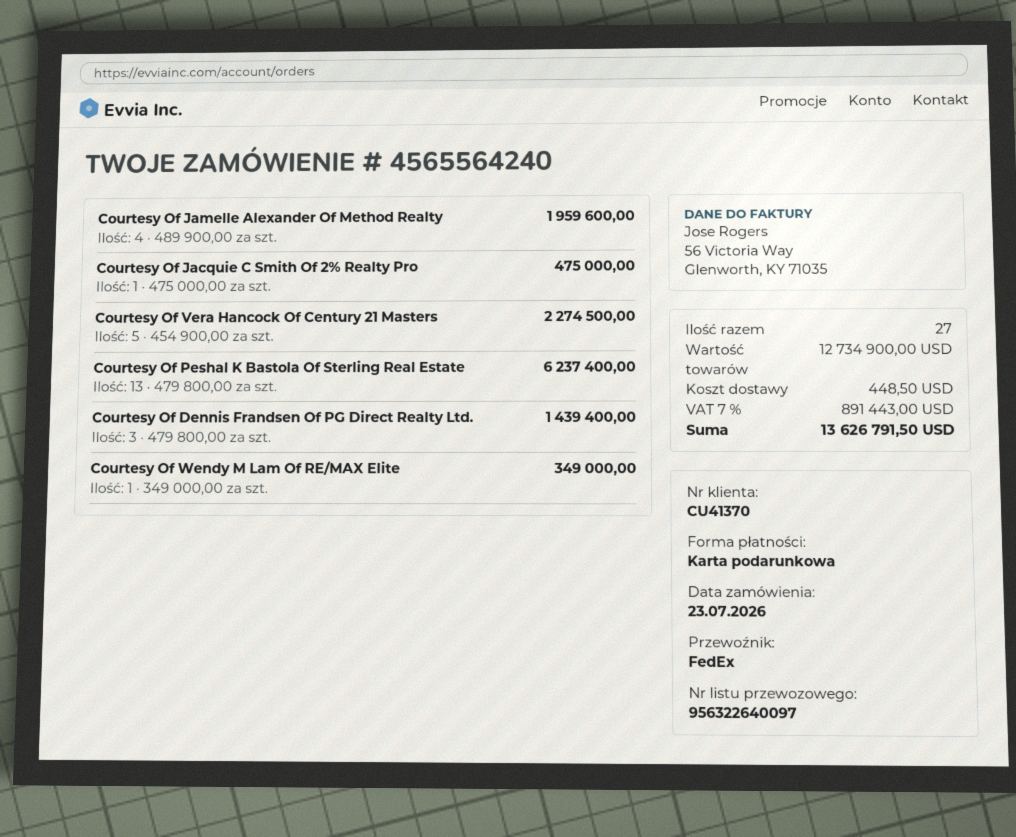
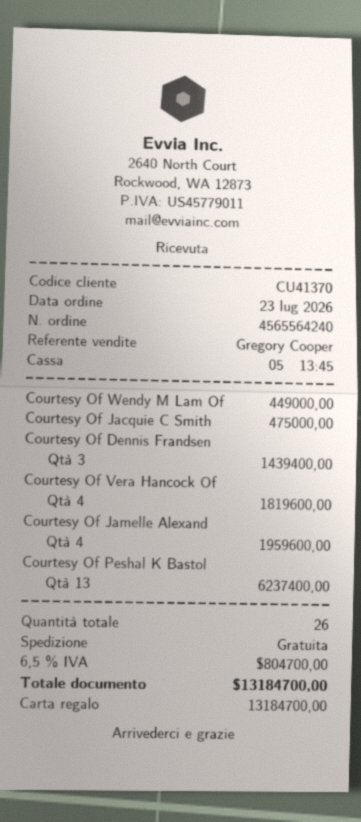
Courtesy Of Vera Hancock Of Century 21 Masters: 5 for 2274500.00 -> 4 for 1819600.00
Courtesy Of Wendy M Lam Of RE/MAX Elite: 1 for 349000.00 -> 1 for 449000.00
total quantity: 27 -> 26
shipping: 448.50 -> 0.00
tax: 7% = 891443.00 -> 6.5% = 804700.00
total: 13626791.50 -> 13184700.00

